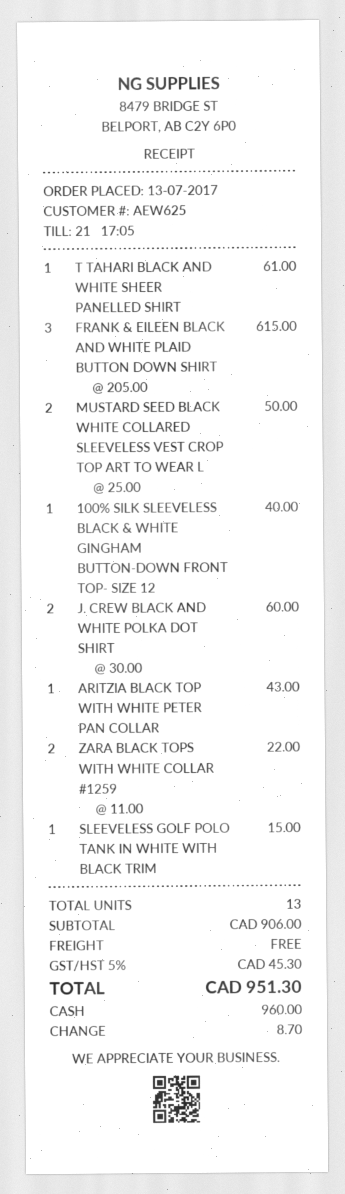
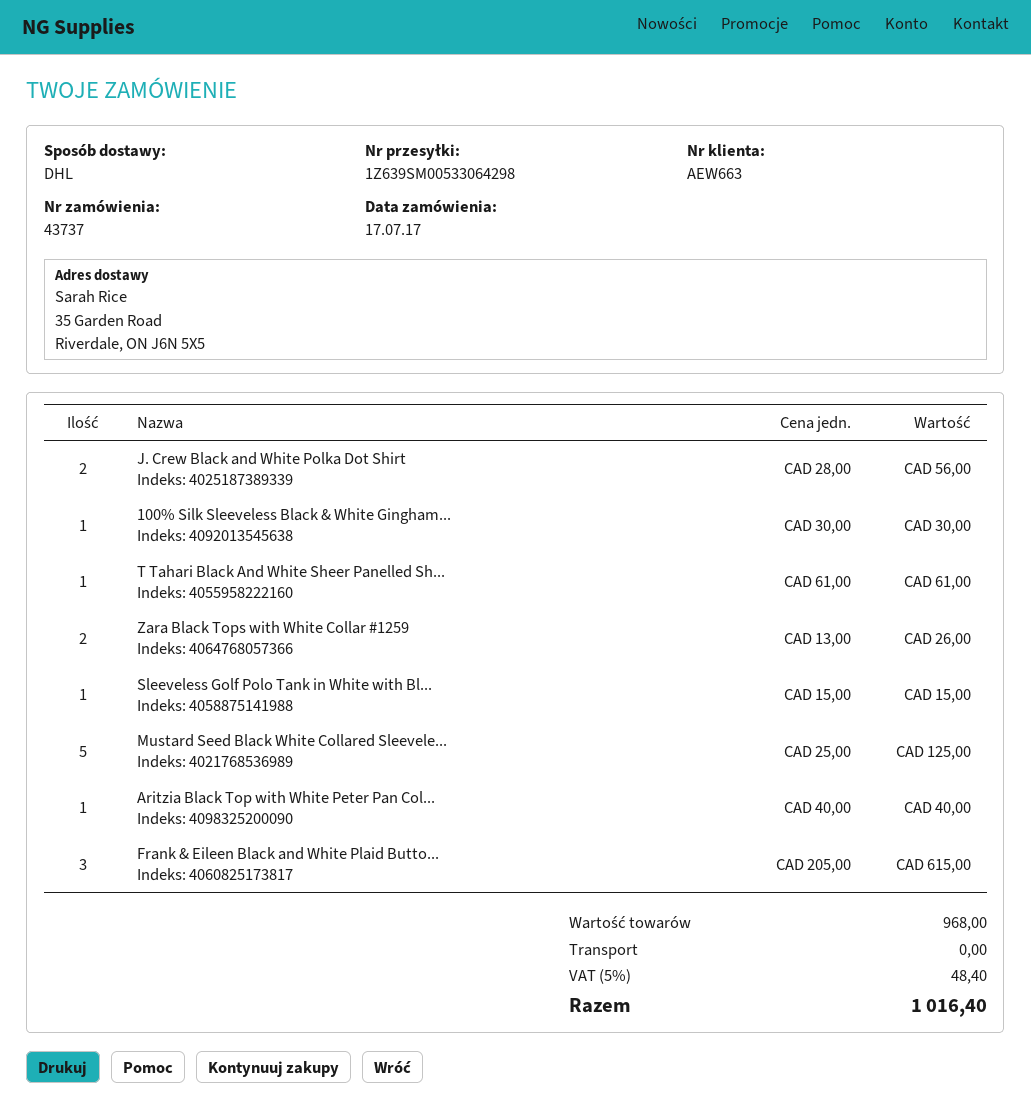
order date: 2017-07-13 -> 2017-07-17
customer number: AEW625 -> AEW663
MUSTARD SEED BLACK WHITE COLLARED SLEEVELESS VEST CROP TOP ART TO WEAR L: 2 x 25.00 = 50.00 -> 5 x 25.00 = 125.00
100% SILK SLEEVELESS BLACK & WHITE GINGHAM BUTTON-DOWN FRONT TOP- SIZE 12: 1 x 40.00 = 40.00 -> 1 x 30.00 = 30.00
J. CREW BLACK AND WHITE POLKA DOT SHIRT: 2 x 30.00 = 60.00 -> 2 x 28.00 = 56.00
ARITZIA BLACK TOP WITH WHITE PETER PAN COLLAR: 1 x 43.00 = 43.00 -> 1 x 40.00 = 40.00
ZARA BLACK TOPS WITH WHITE COLLAR #1259: 2 x 11.00 = 22.00 -> 2 x 13.00 = 26.00
subtotal: 906.00 -> 968.00
tax: 5% = 45.30 -> 5% = 48.40
total: 951.30 -> 1016.40

